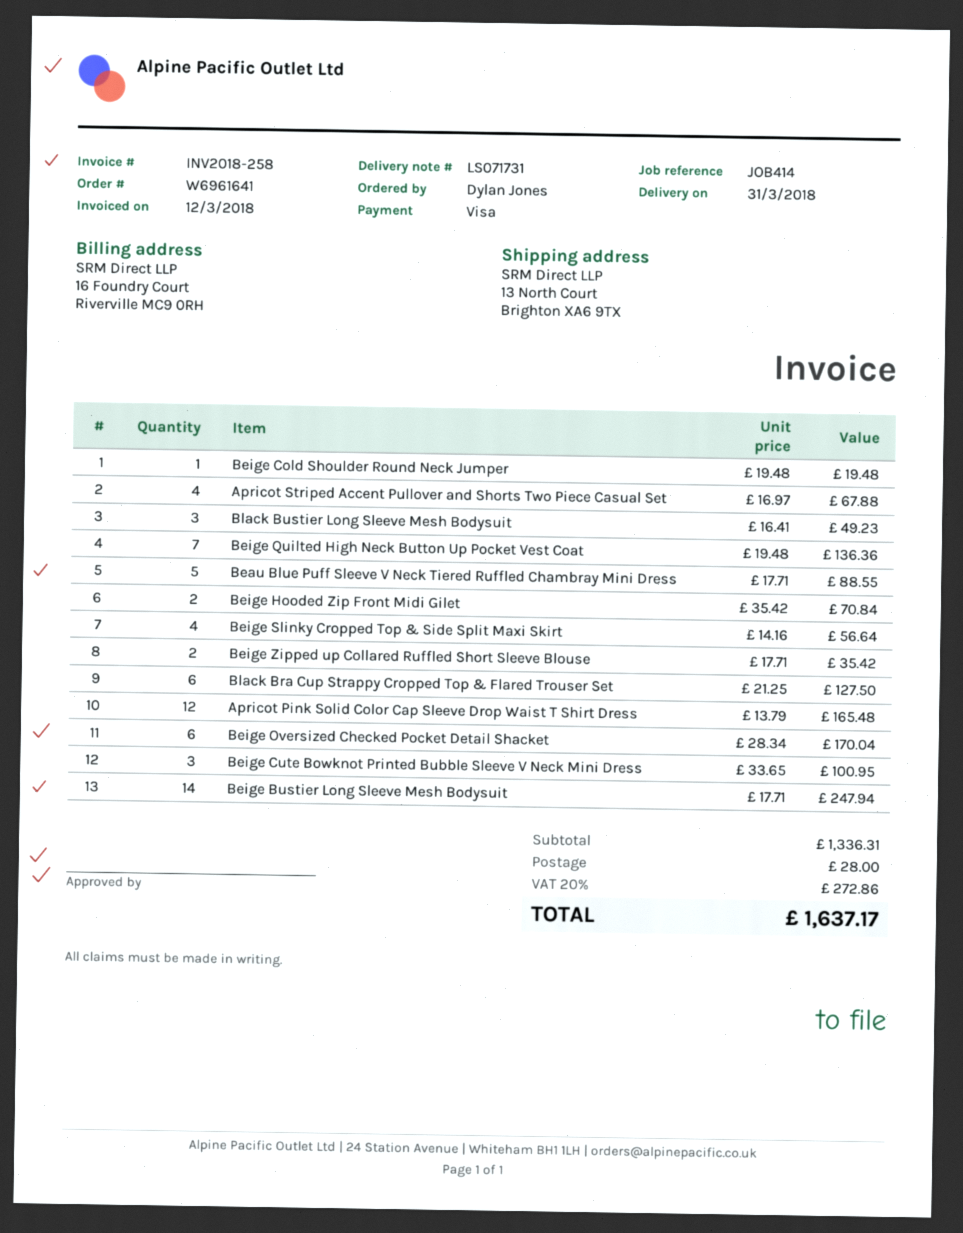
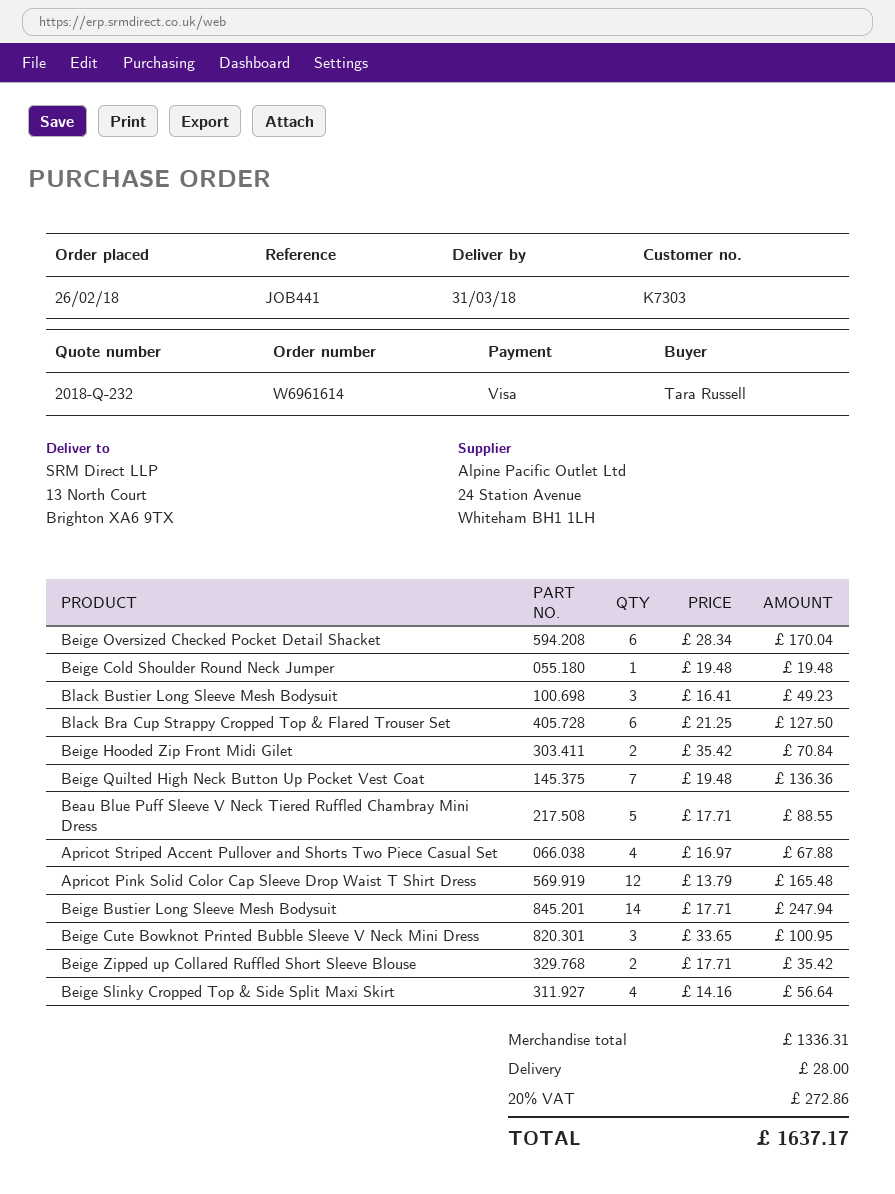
order number: W6961641 -> W6961614
reference: JOB414 -> JOB441
ordered by: Dylan Jones -> Tara Russell

